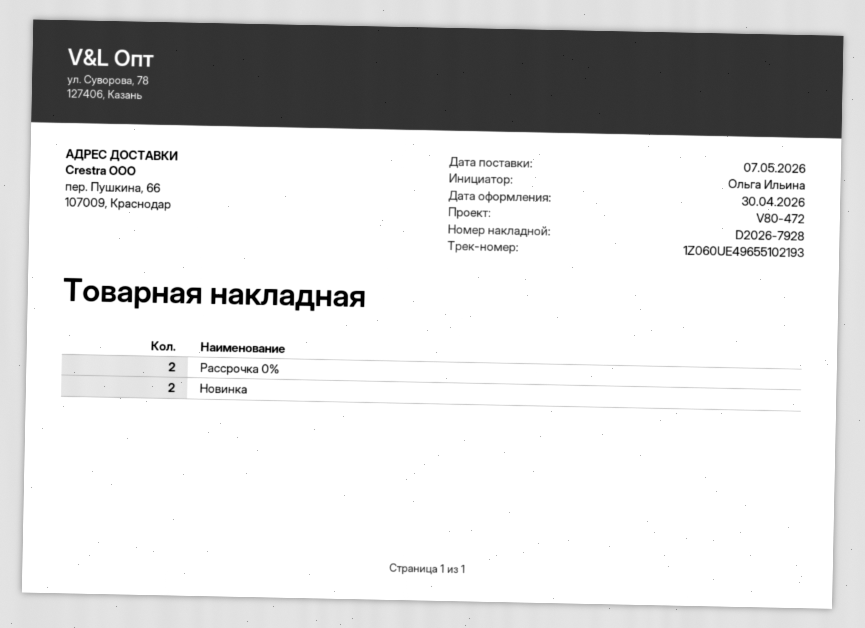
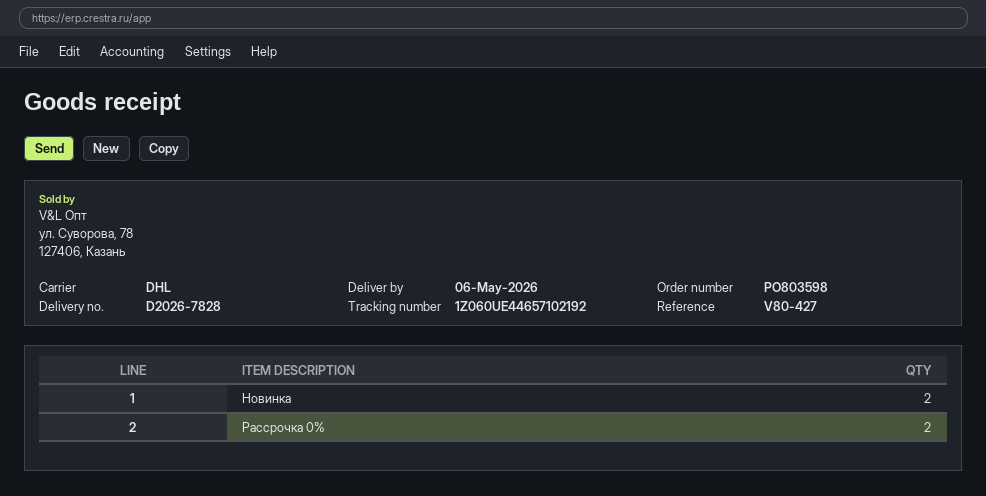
delivery note number: D2026-7928 -> D2026-7828
delivery date: 2026-05-07 -> 2026-05-06
reference: V80-472 -> V80-427
tracking number: 1Z060UE49655102193 -> 1Z060UE44657102192

